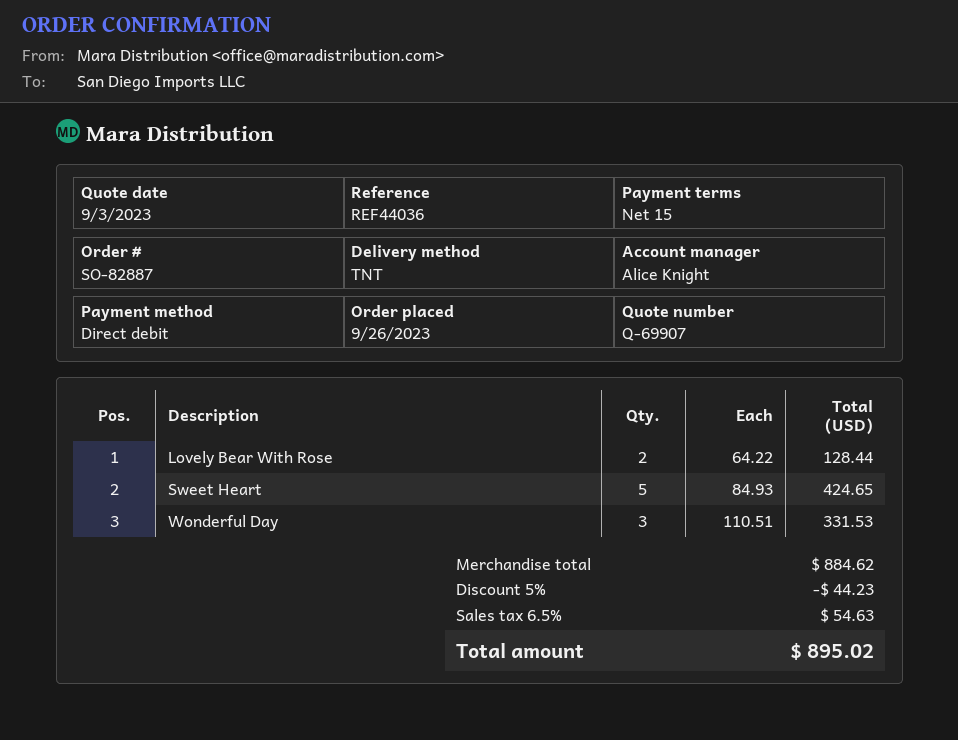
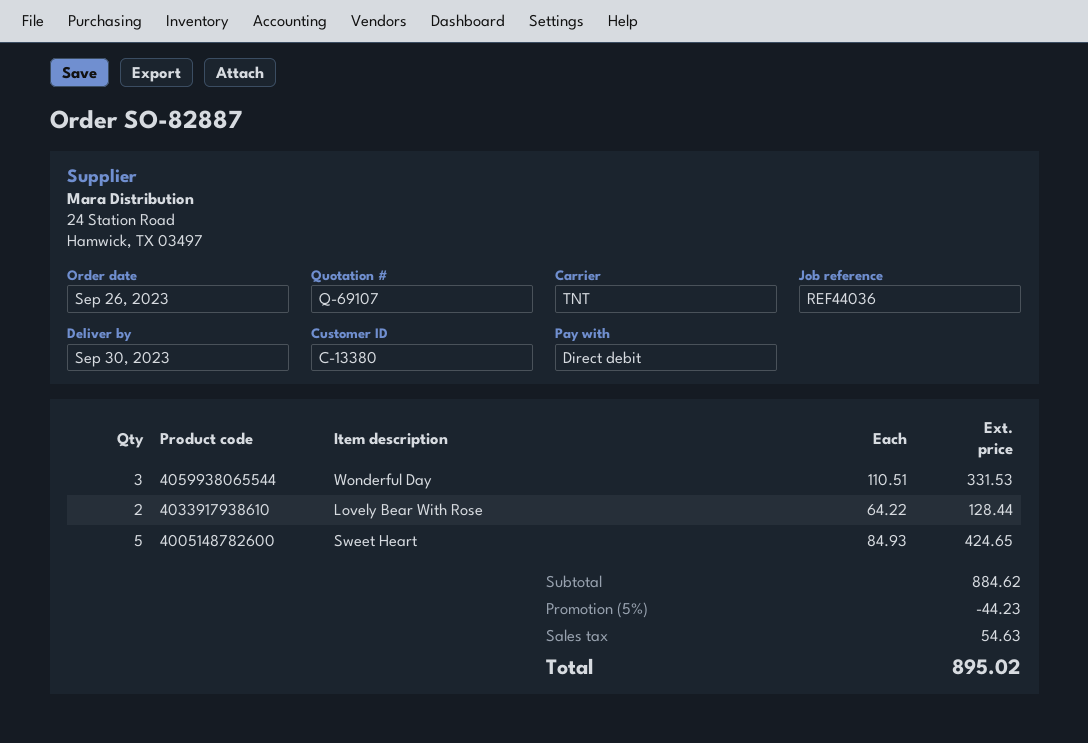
quote number: Q-69907 -> Q-69107

